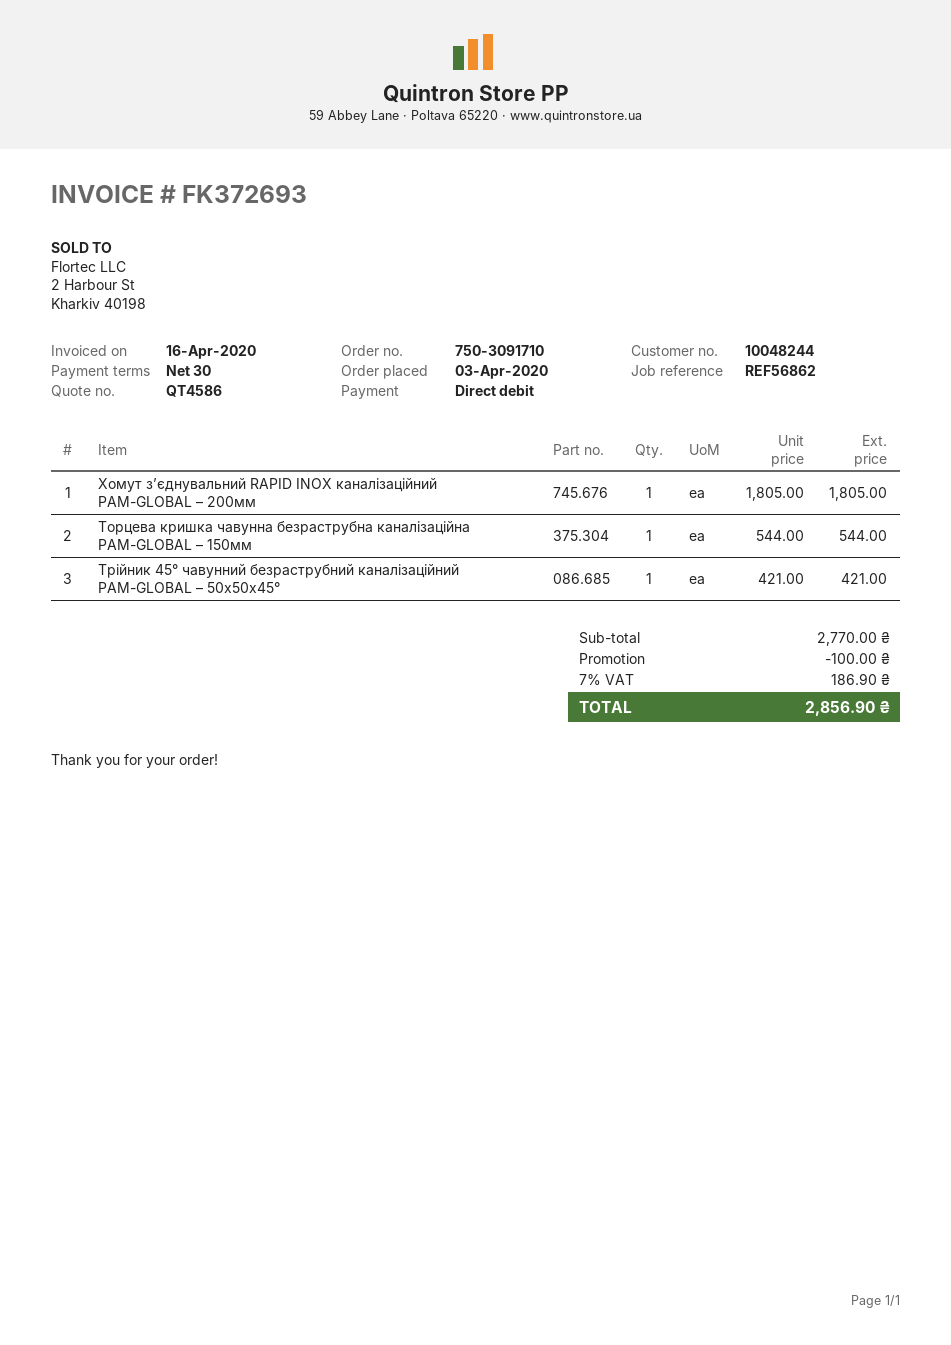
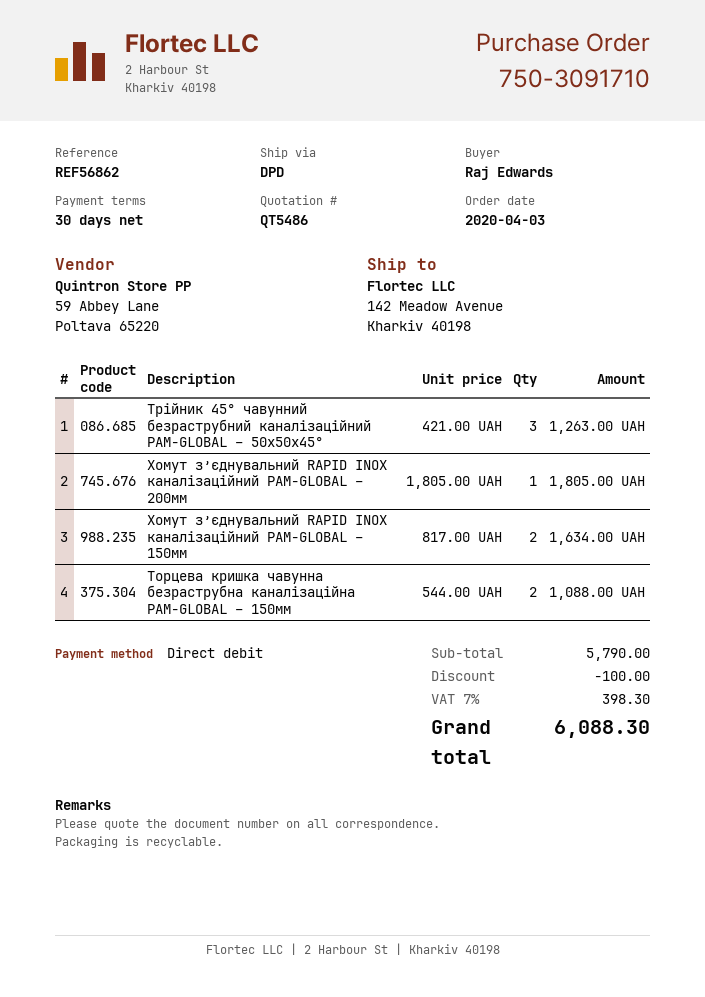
quote number: QT4586 -> QT5486
Торцева кришка чавунна безраструбна каналізаційна PAM-GLOBAL – 150мм: 1 x 544.00 = 544.00 -> 2 x 544.00 = 1088.00
Трійник 45° чавунний безраструбний каналізаційний PAM-GLOBAL – 50х50х45°: 1 x 421.00 = 421.00 -> 3 x 421.00 = 1263.00
Хомут з’єднувальний RAPID INOX каналізаційний PAM-GLOBAL – 150мм: none -> 2 x 817.00 = 1634.00
subtotal: 2770.00 -> 5790.00
tax: 7% = 186.90 -> 7% = 398.30
total: 2856.90 -> 6088.30

